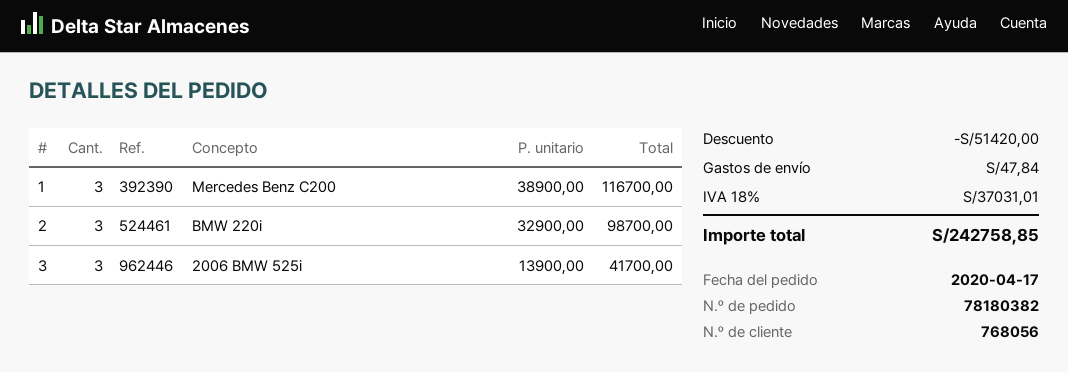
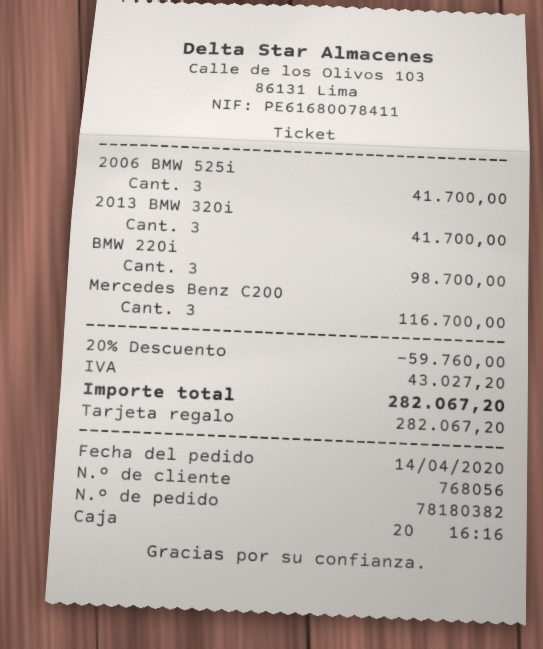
order date: 2020-04-17 -> 2020-04-14
2013 BMW 320i: none -> 3 for 41700.00
discount: 51420.00 -> 59760.00
shipping: 47.84 -> none
tax: 37031.01 -> 43027.20
total: 242758.85 -> 282067.20

